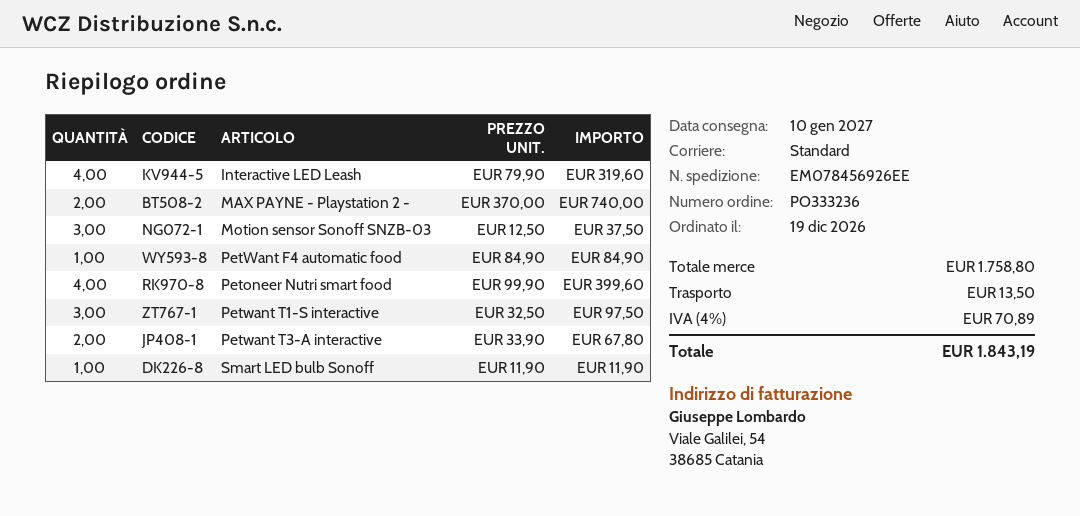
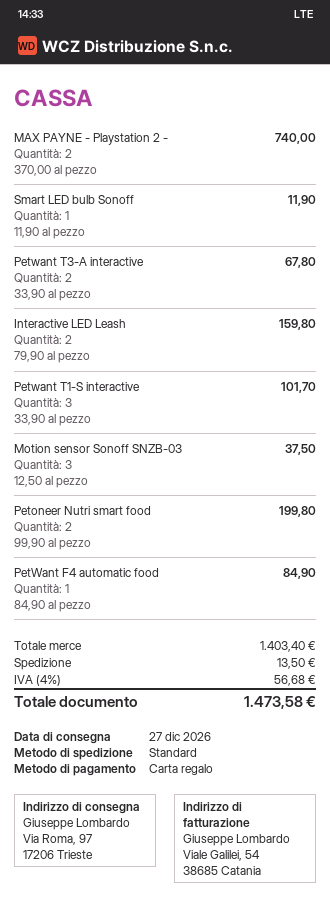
delivery date: 2027-01-10 -> 2026-12-27
Interactive LED Leash: 4 x 79.90 = 319.60 -> 2 x 79.90 = 159.80
Petoneer Nutri smart food: 4 x 99.90 = 399.60 -> 2 x 99.90 = 199.80
Petwant T1-S interactive: 3 x 32.50 = 97.50 -> 3 x 33.90 = 101.70
subtotal: 1758.80 -> 1403.40
tax: 4% = 70.89 -> 4% = 56.68
total: 1843.19 -> 1473.58

